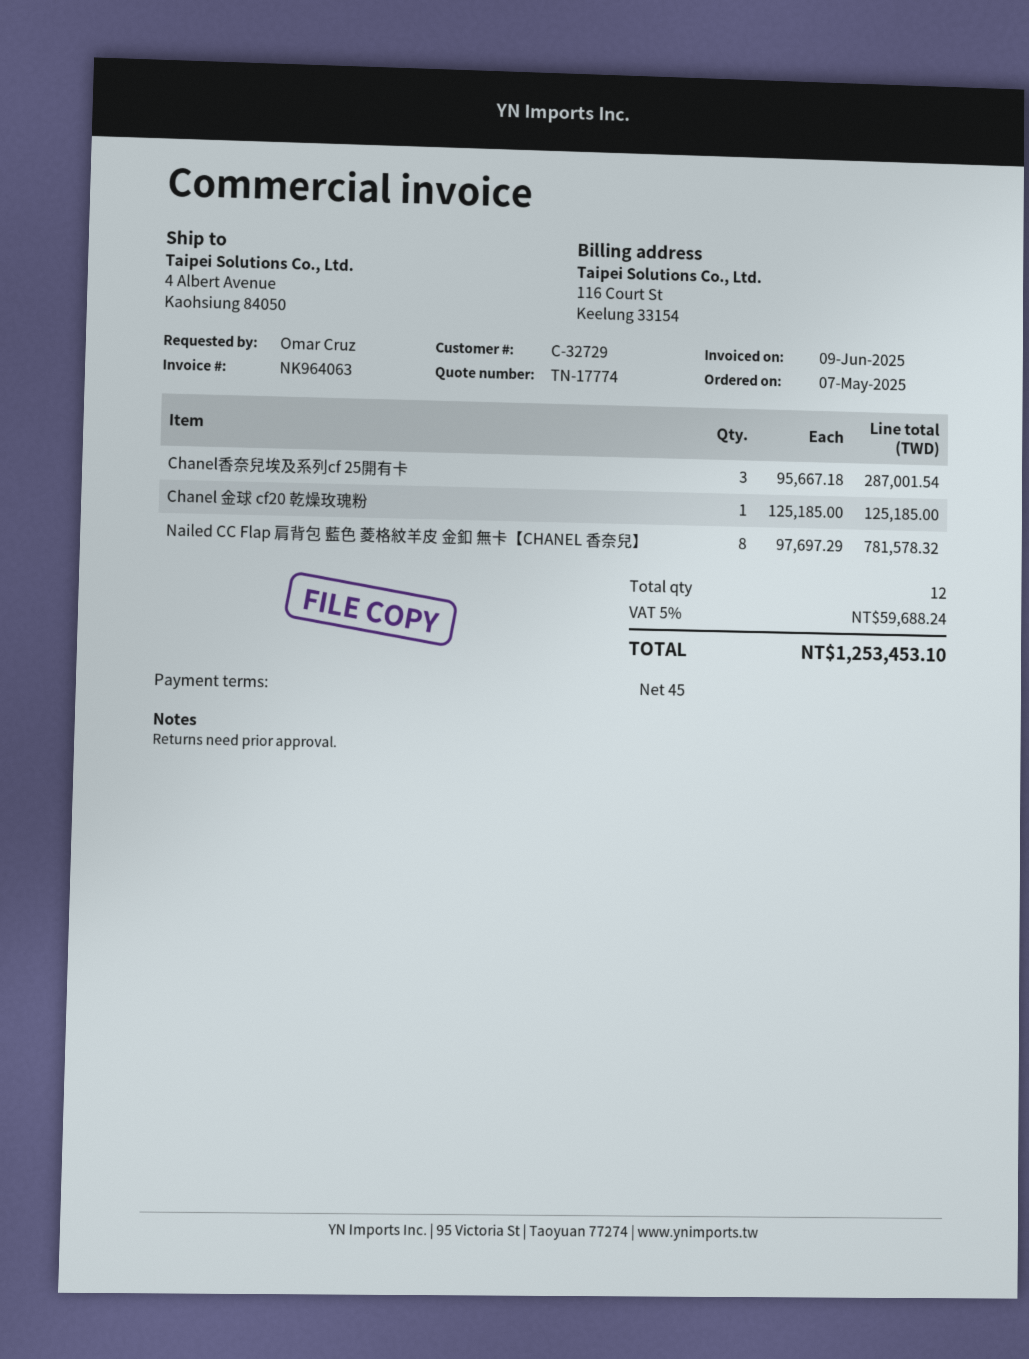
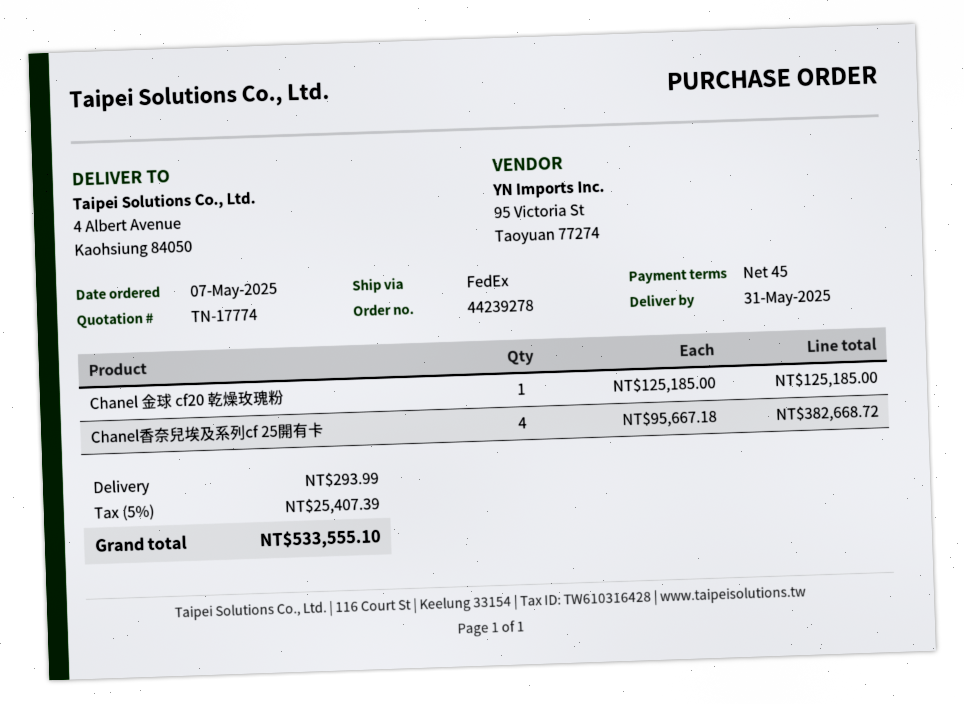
Chanel香奈兒埃及系列cf 25開有卡: 3 x 95667.18 = 287001.54 -> 4 x 95667.18 = 382668.72
Nailed CC Flap 肩背包 藍色 菱格紋羊皮 金釦 無卡【CHANEL 香奈兒】: 8 x 97697.29 = 781578.32 -> none
shipping: none -> 293.99
tax: 5% = 59688.24 -> 5% = 25407.39
total: 1253453.10 -> 533555.10

